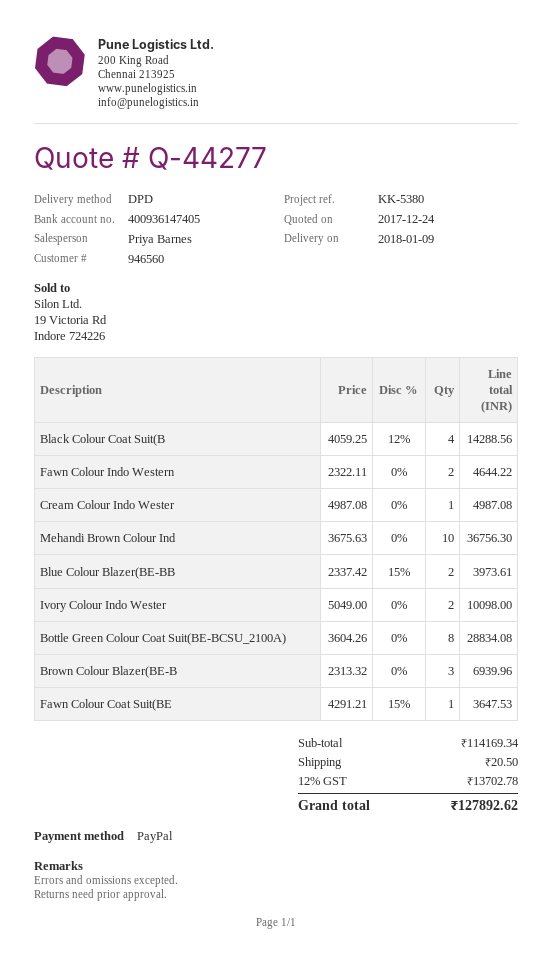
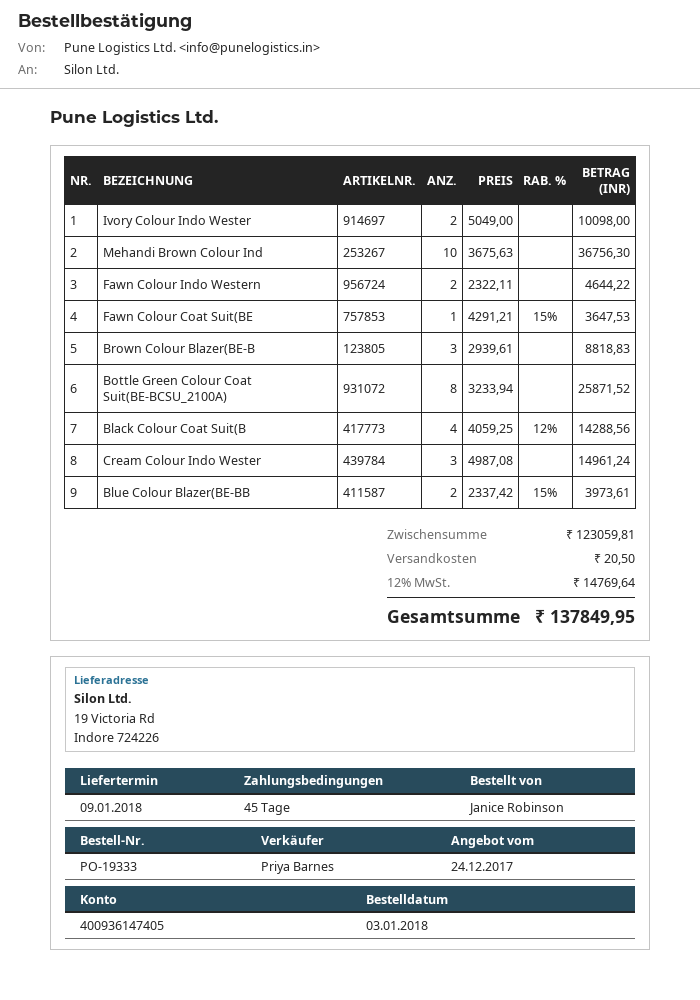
Cream Colour Indo Wester: 1 x 4987.08 = 4987.08 -> 3 x 4987.08 = 14961.24
Bottle Green Colour Coat Suit(BE-BCSU_2100A): 8 x 3604.26 = 28834.08 -> 8 x 3233.94 = 25871.52
Brown Colour Blazer(BE-B: 3 x 2313.32 = 6939.96 -> 3 x 2939.61 = 8818.83
subtotal: 114169.34 -> 123059.81
tax: 12% = 13702.78 -> 12% = 14769.64
total: 127892.62 -> 137849.95

